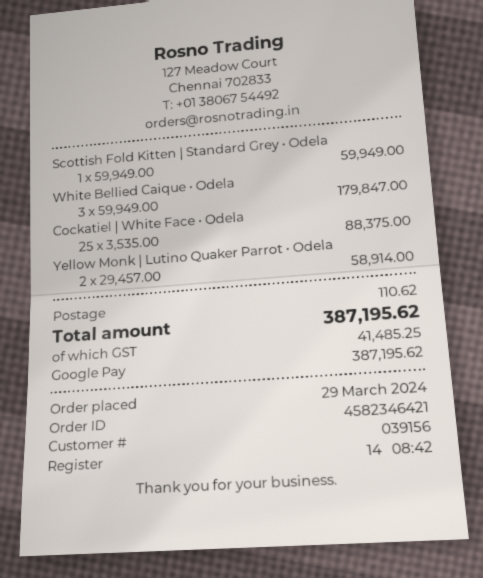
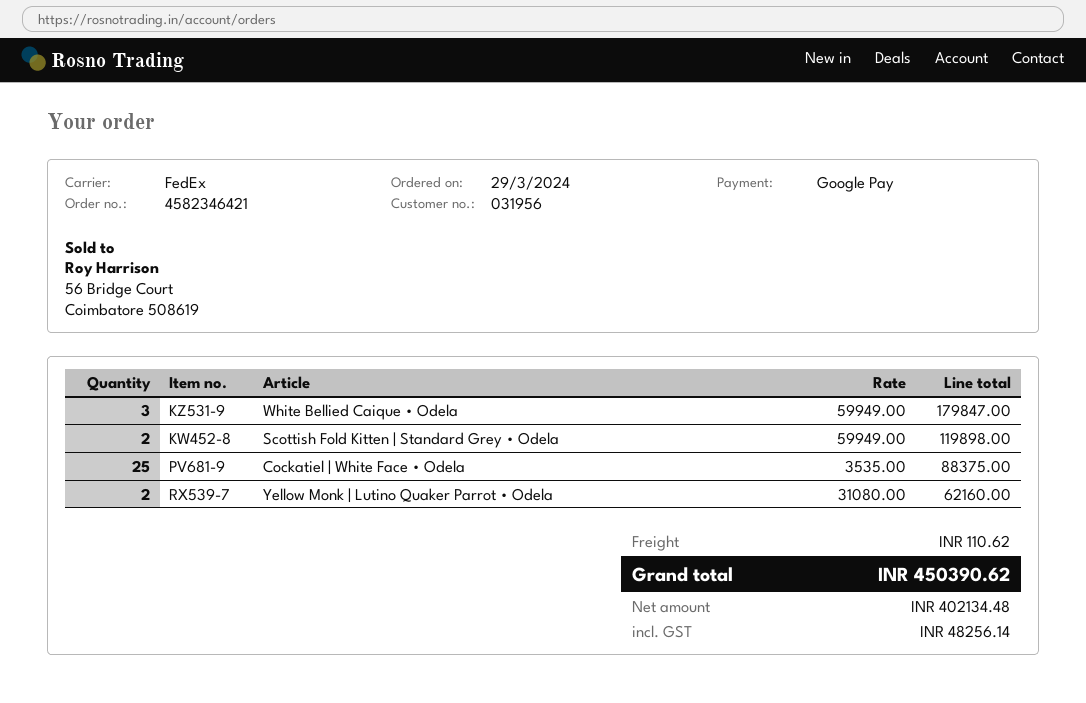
customer number: 039156 -> 031956
Scottish Fold Kitten | Standard Grey • Odela: 1 x 59949.00 = 59949.00 -> 2 x 59949.00 = 119898.00
Yellow Monk | Lutino Quaker Parrot • Odela: 2 x 29457.00 = 58914.00 -> 2 x 31080.00 = 62160.00
tax: 41485.25 -> 48256.14
total: 387195.62 -> 450390.62

